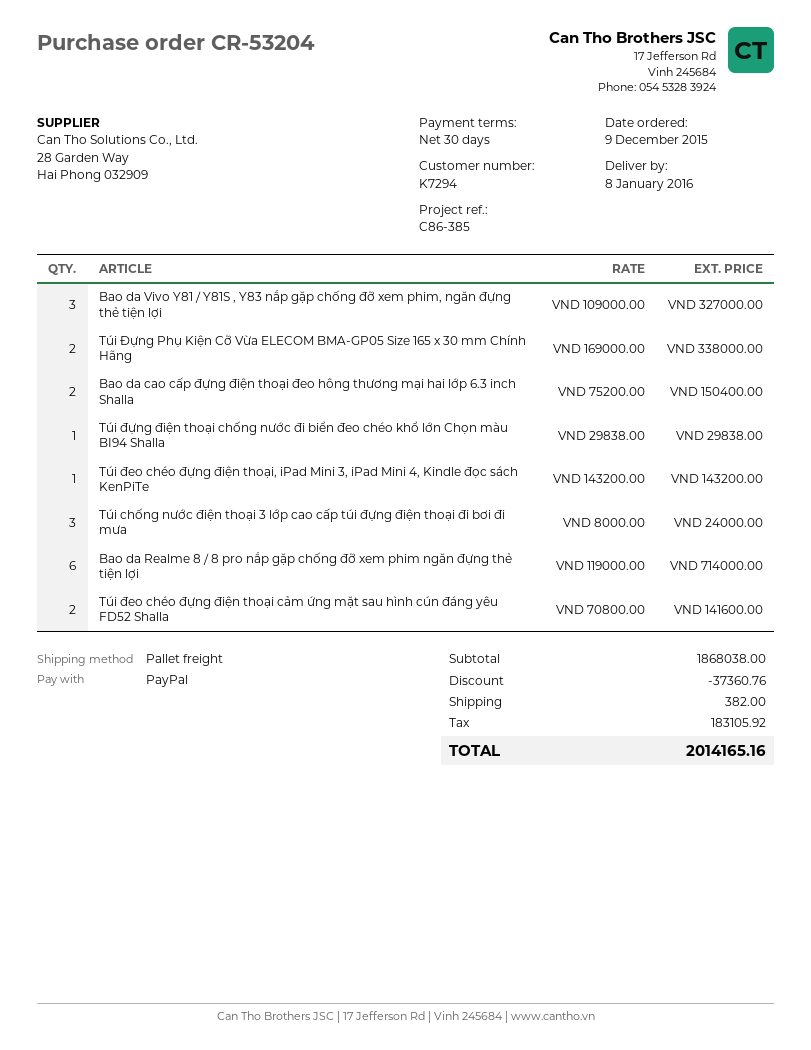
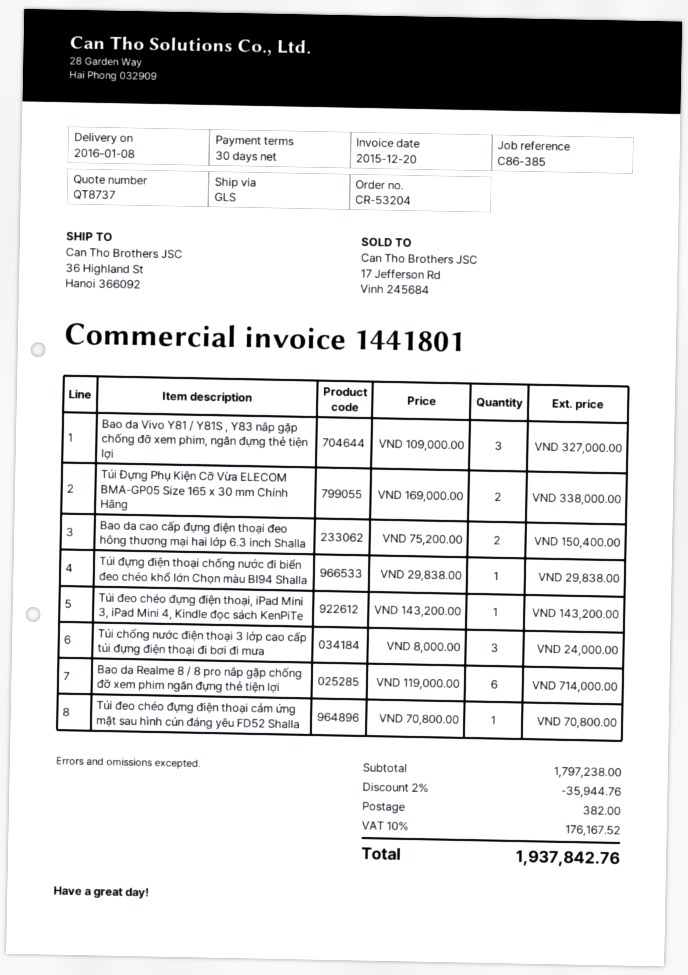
shipping method: pallet freight -> GLS
Túi đeo chéo đựng điện thoại cảm ứng mặt sau hình cún đáng yêu FD52 Shalla: 2 x 70800.00 = 141600.00 -> 1 x 70800.00 = 70800.00
subtotal: 1868038.00 -> 1797238.00
discount: 37360.76 -> 35944.76
tax: 183105.92 -> 176167.52
total: 2014165.16 -> 1937842.76

